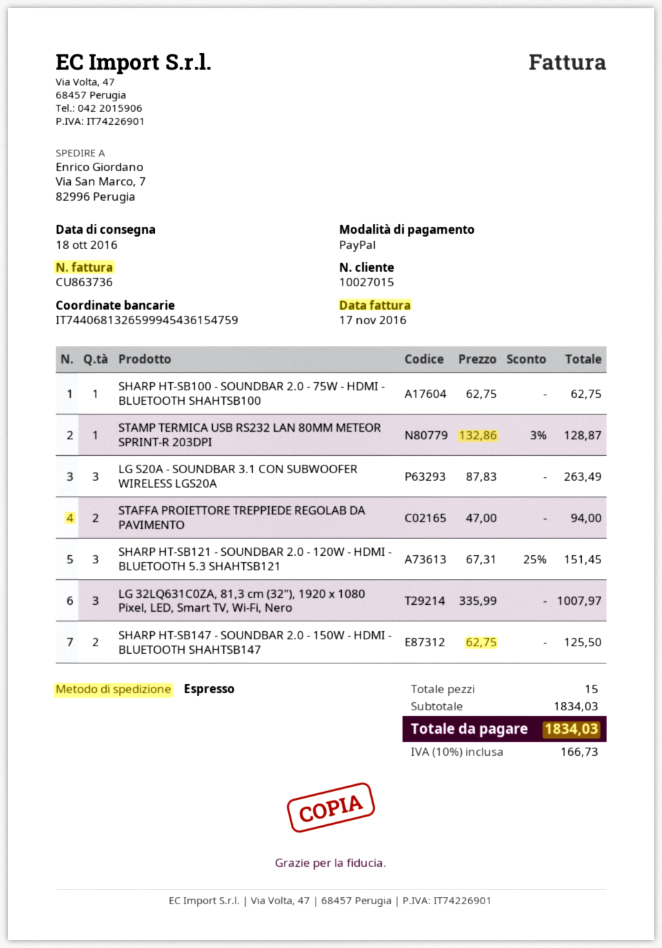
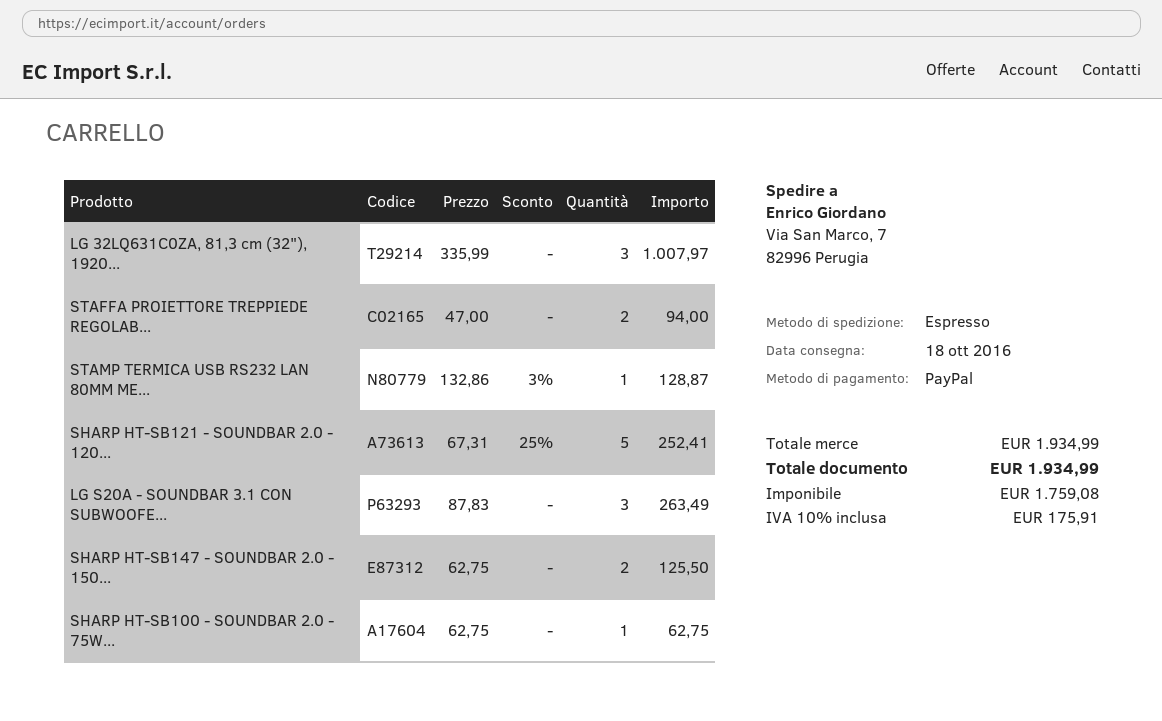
SHARP HT-SB121 - SOUNDBAR 2.0 - 120W - HDMI - BLUETOOTH 5.3 SHAHTSB121: 3 x 67.31 - 25% = 151.45 -> 5 x 67.31 - 25% = 252.41
subtotal: 1834.03 -> 1934.99
tax: 10% = 166.73 -> 10% = 175.91
total: 1834.03 -> 1934.99

